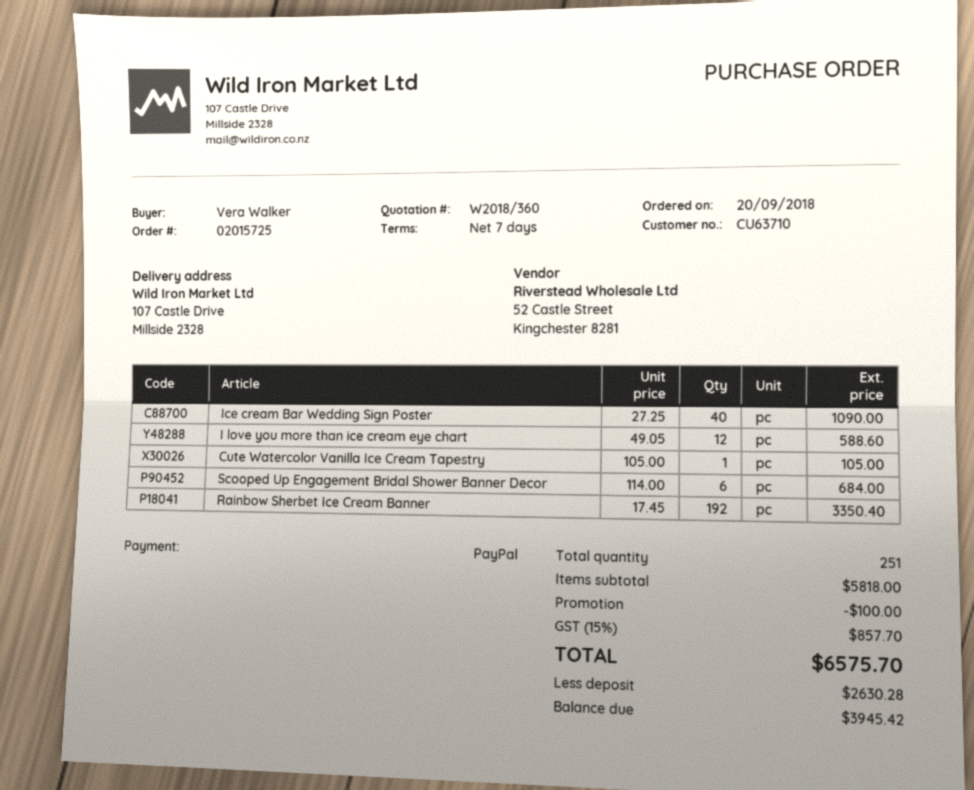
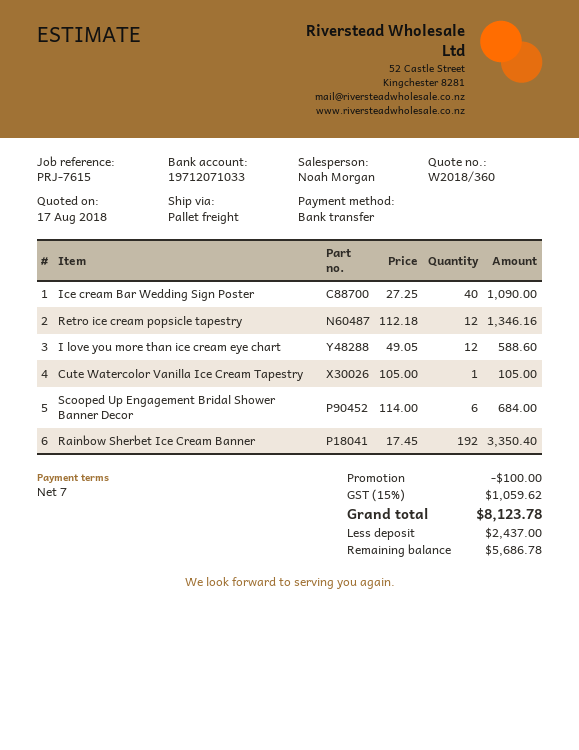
payment method: PayPal -> bank transfer
Retro ice cream popsicle tapestry: none -> 12 x 112.18 = 1346.16
tax: 15% = 857.70 -> 15% = 1059.62
total: 6575.70 -> 8123.78
deposit: 2630.28 -> 2437.00
balance: 3945.42 -> 5686.78

